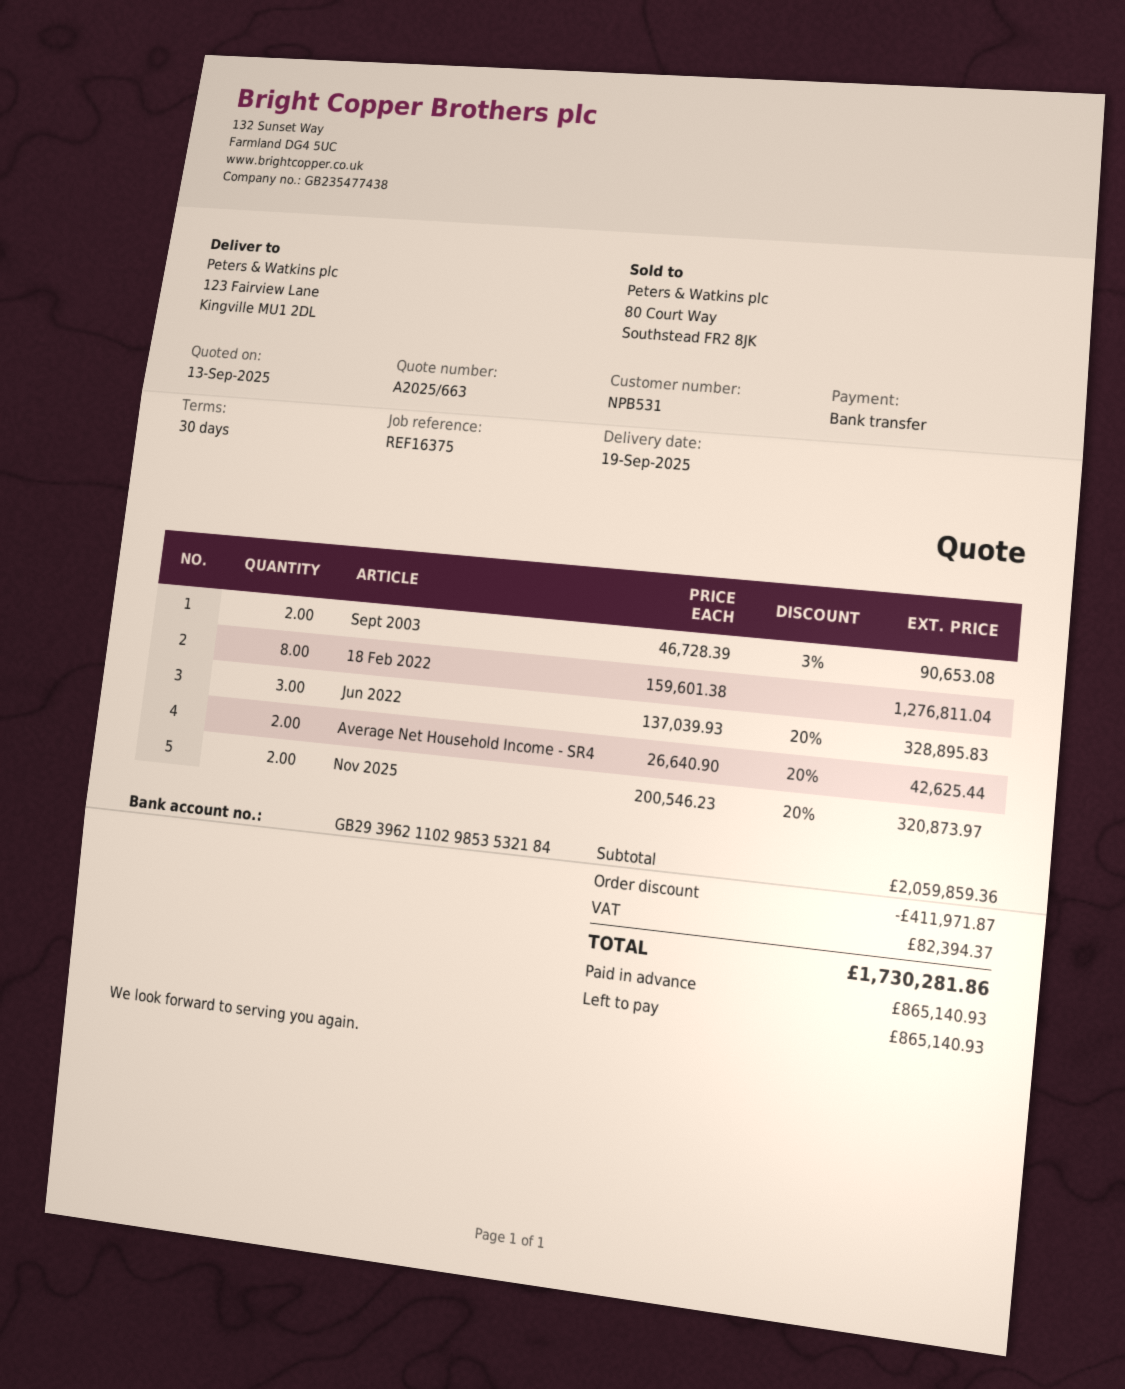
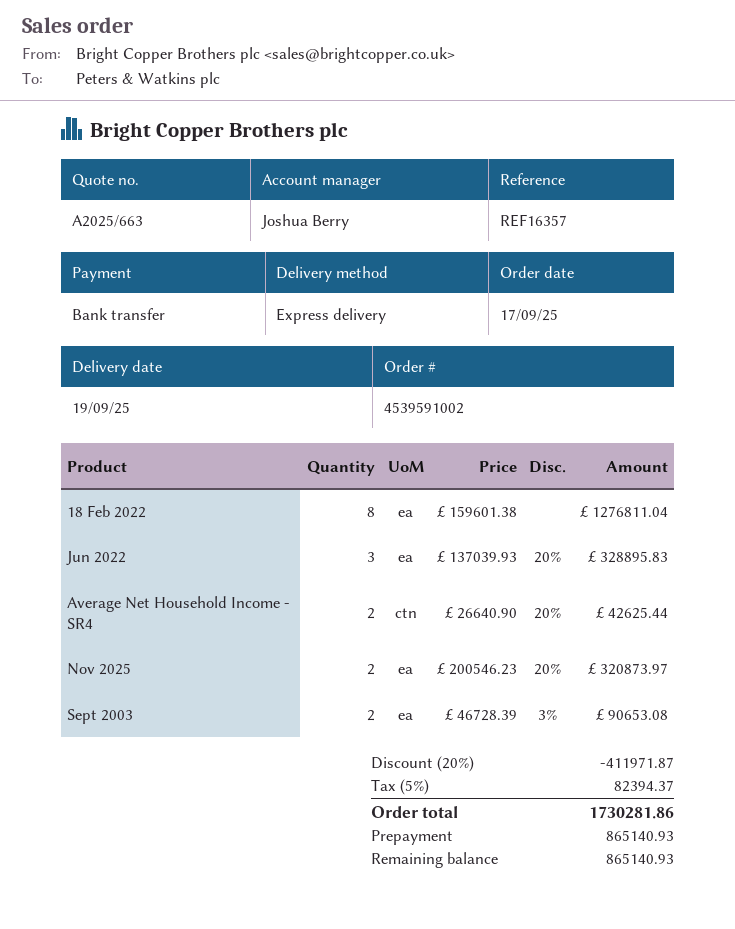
reference: REF16375 -> REF16357

